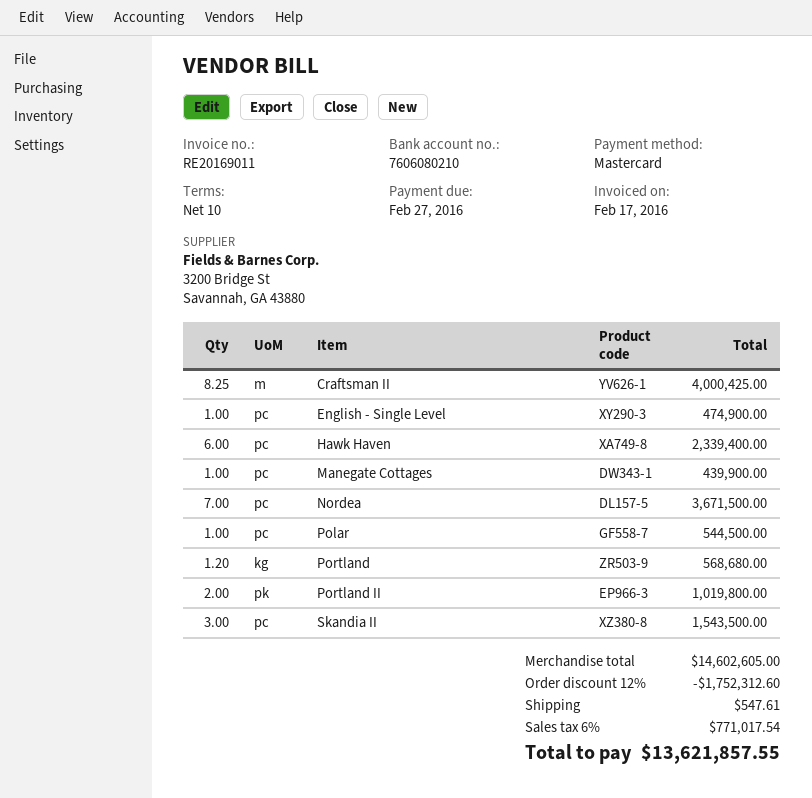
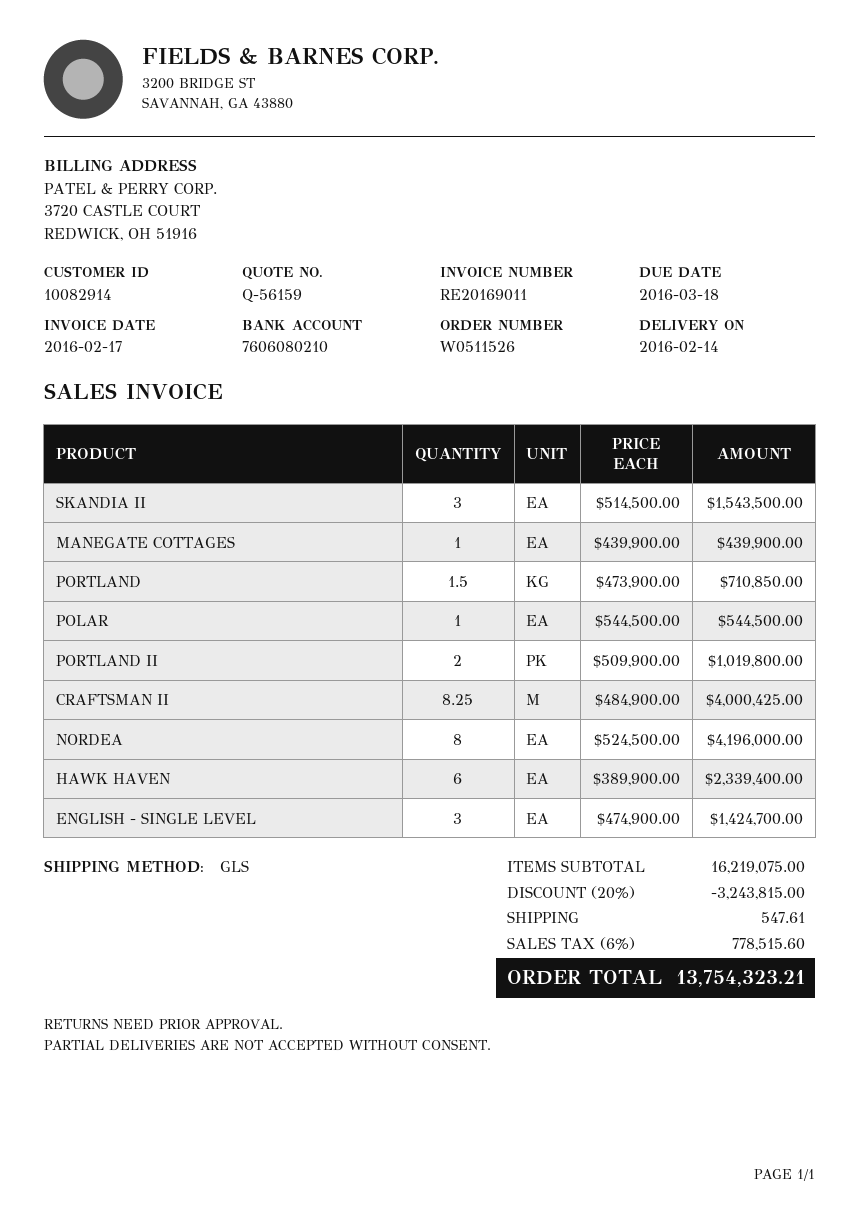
due date: 2016-02-27 -> 2016-03-18
English - Single Level: 1 for 474900.00 -> 3 for 1424700.00
Nordea: 7 for 3671500.00 -> 8 for 4196000.00
Portland: 1.2 for 568680.00 -> 1.5 for 710850.00
subtotal: 14602605.00 -> 16219075.00
discount: 12% = 1752312.60 -> 20% = 3243815.00
tax: 6% = 771017.54 -> 6% = 778515.60
total: 13621857.55 -> 13754323.21

